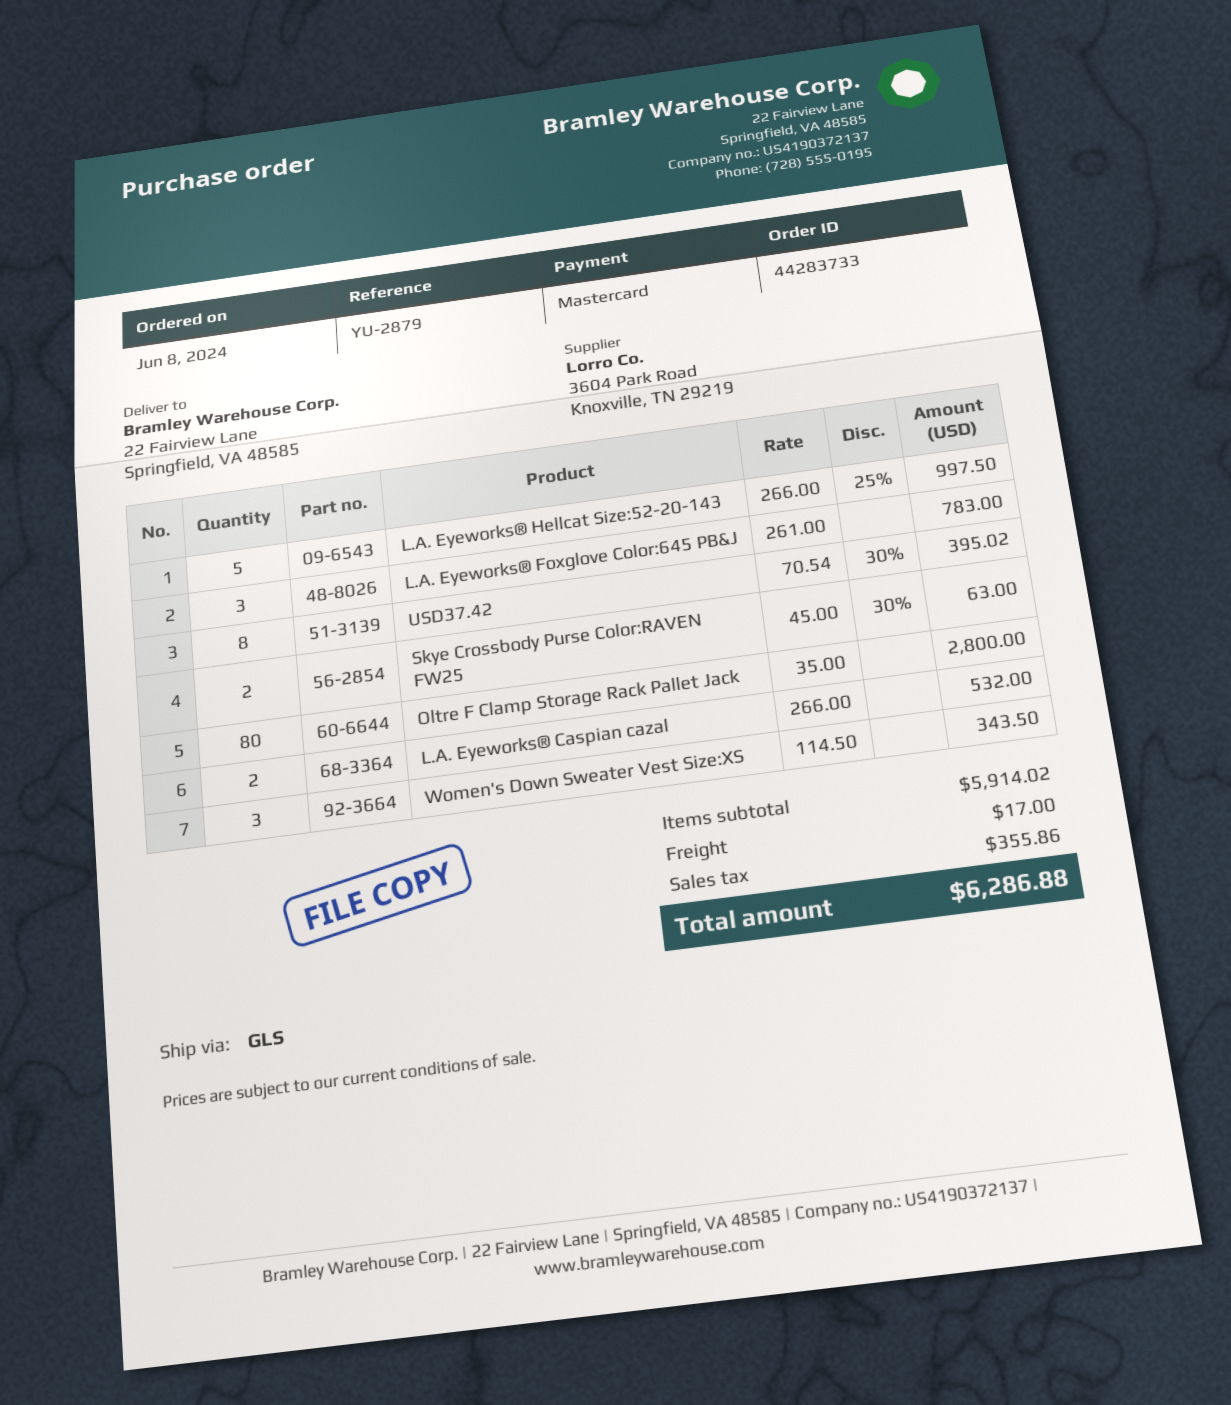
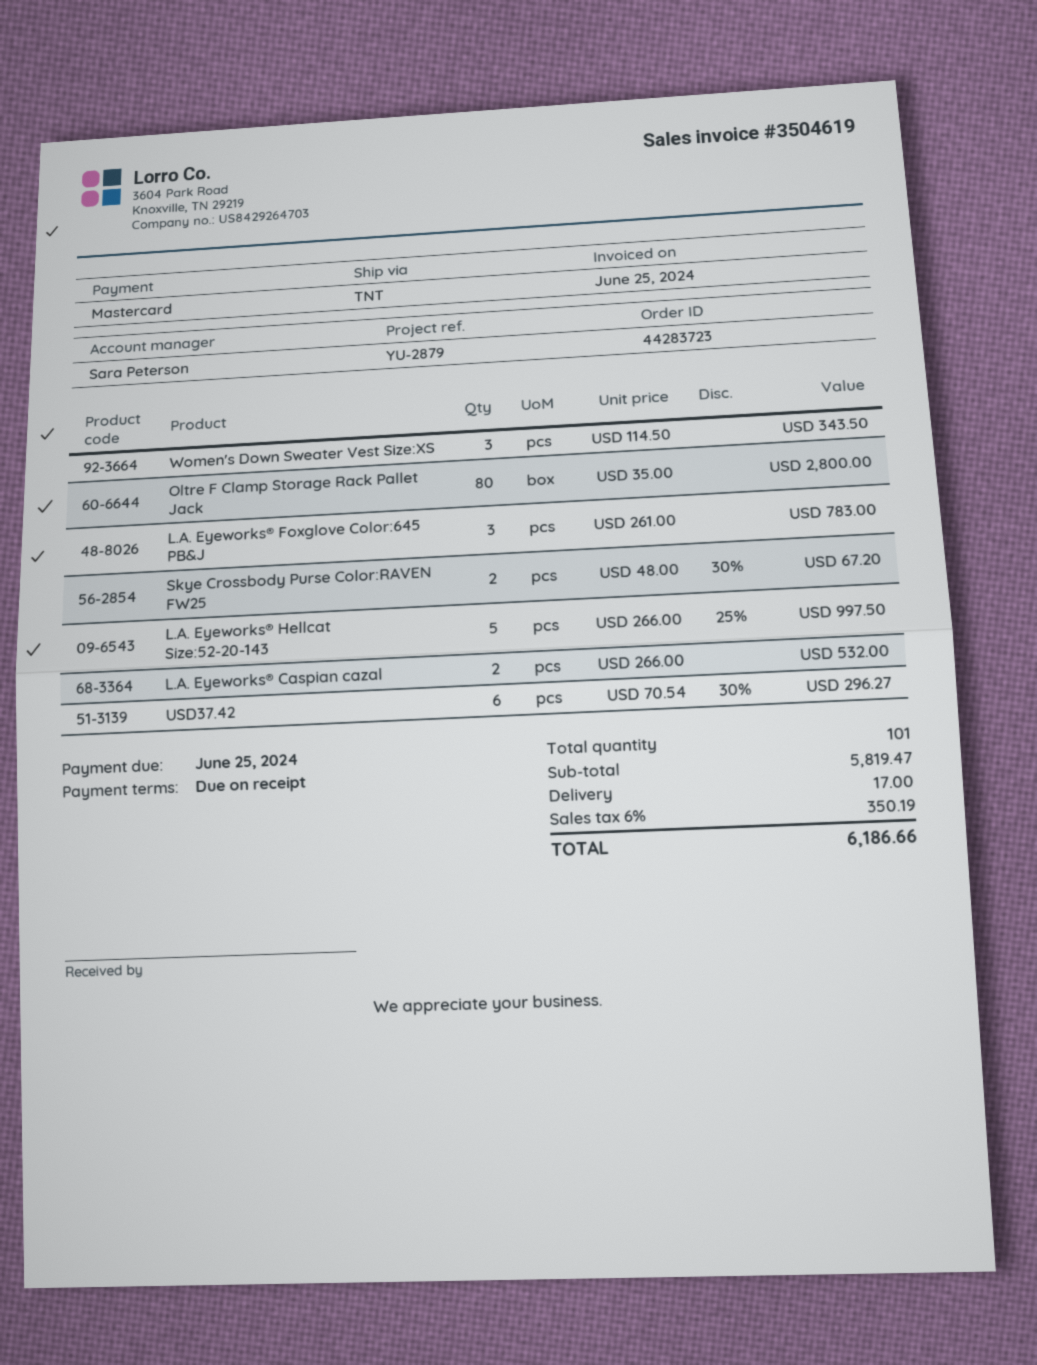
order number: 44283733 -> 44283723
shipping method: GLS -> TNT
USD37.42: 8 x 70.54 - 30% = 395.02 -> 6 x 70.54 - 30% = 296.27
Skye Crossbody Purse Color:RAVEN FW25: 2 x 45.00 - 30% = 63.00 -> 2 x 48.00 - 30% = 67.20
subtotal: 5914.02 -> 5819.47
tax: 355.86 -> 350.19
total: 6286.88 -> 6186.66

